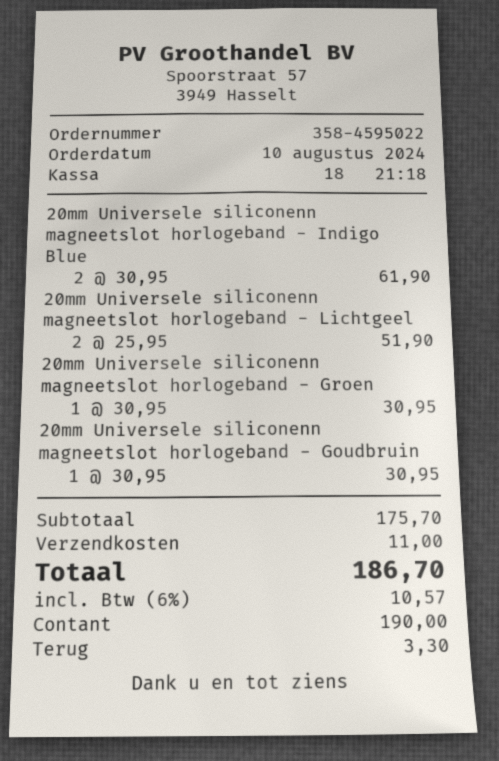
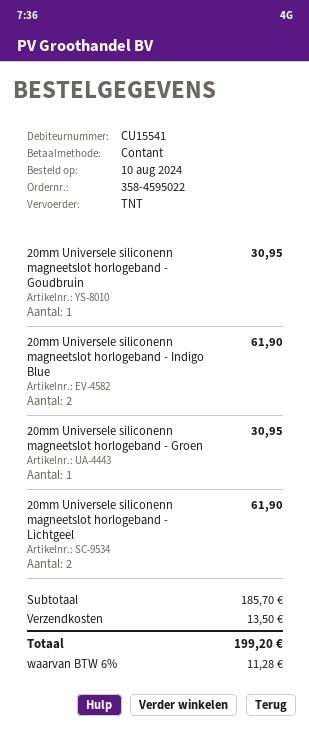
20mm Universele siliconenn magneetslot horlogeband - Lichtgeel: 2 for 51.90 -> 2 for 61.90
subtotal: 175.70 -> 185.70
shipping: 11.00 -> 13.50
tax: 6% = 10.57 -> 6% = 11.28
total: 186.70 -> 199.20

